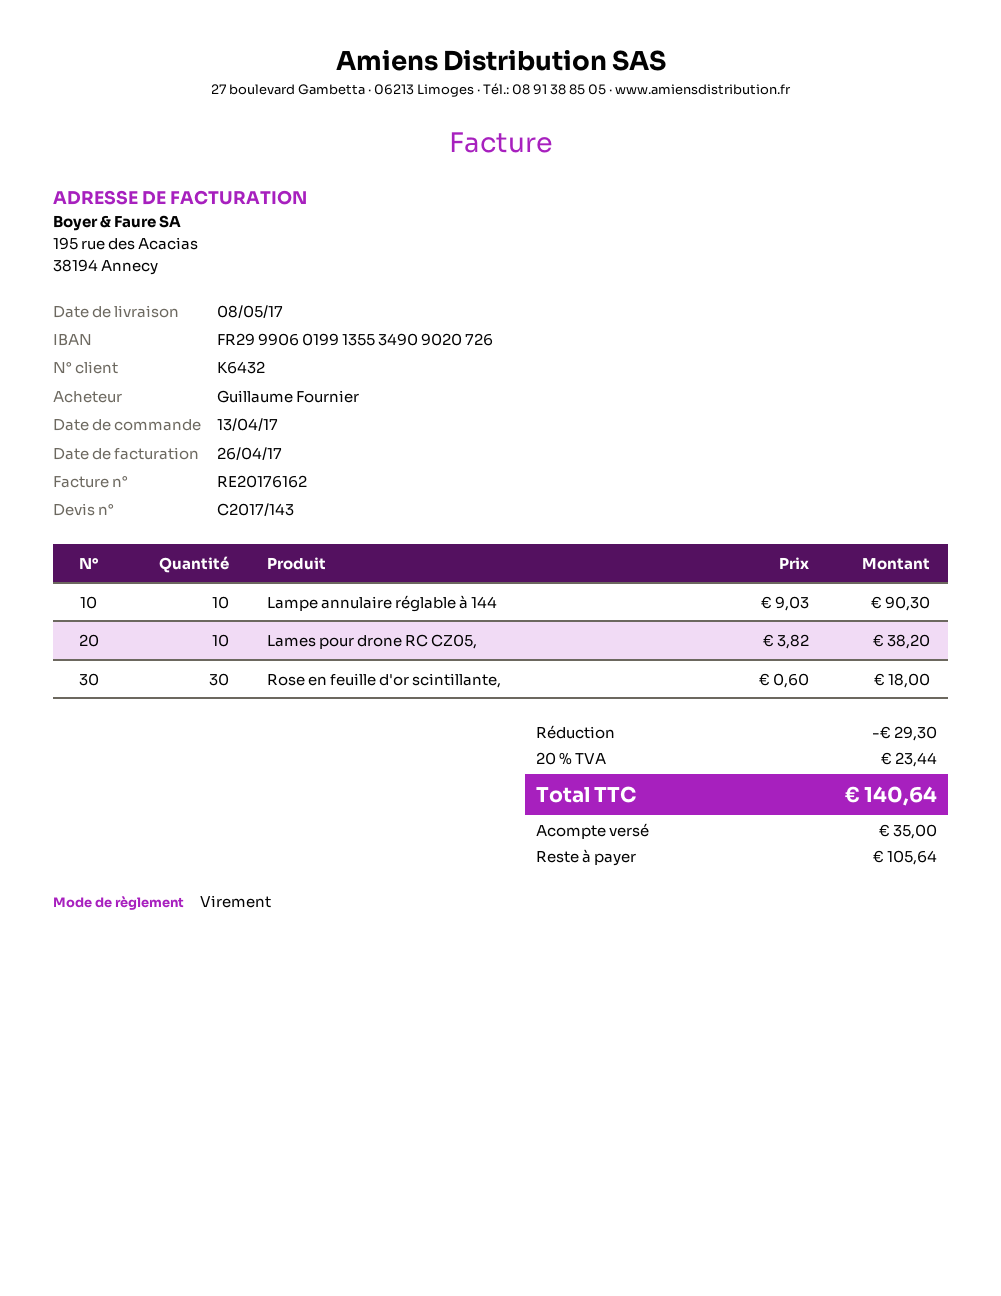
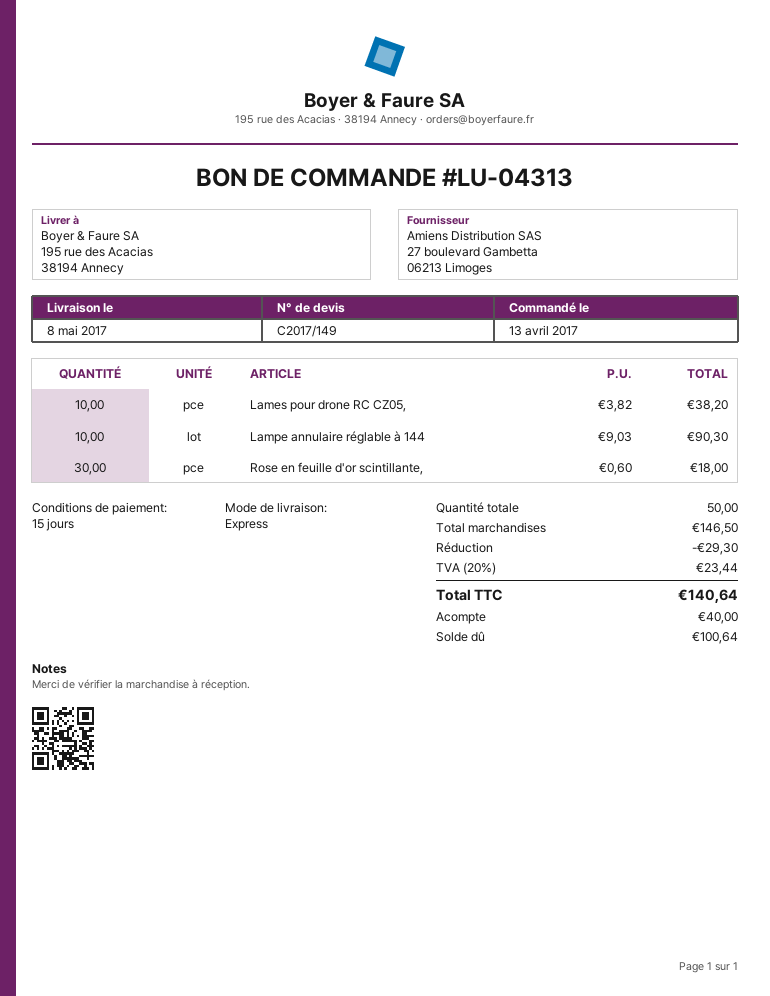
quote number: C2017/143 -> C2017/149
deposit: 35.00 -> 40.00
balance: 105.64 -> 100.64

